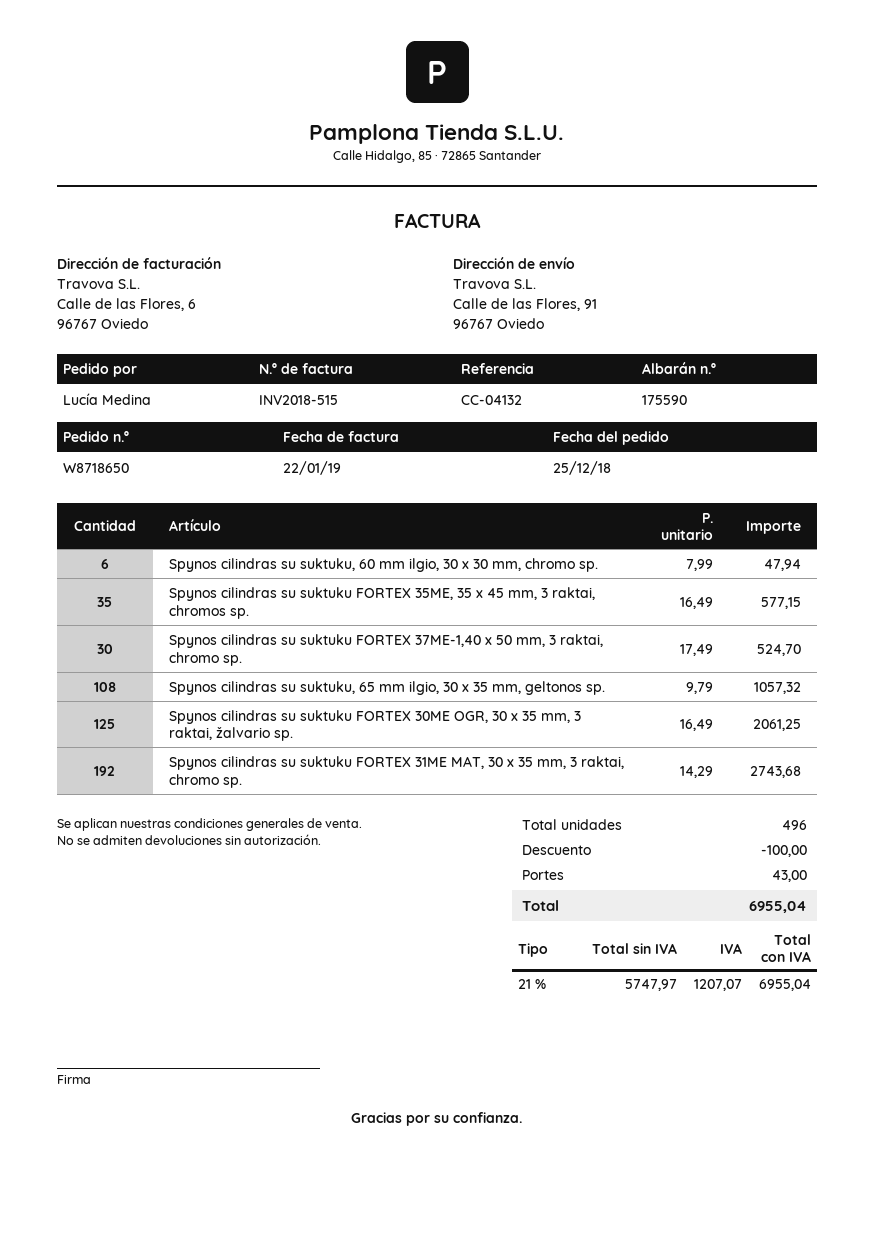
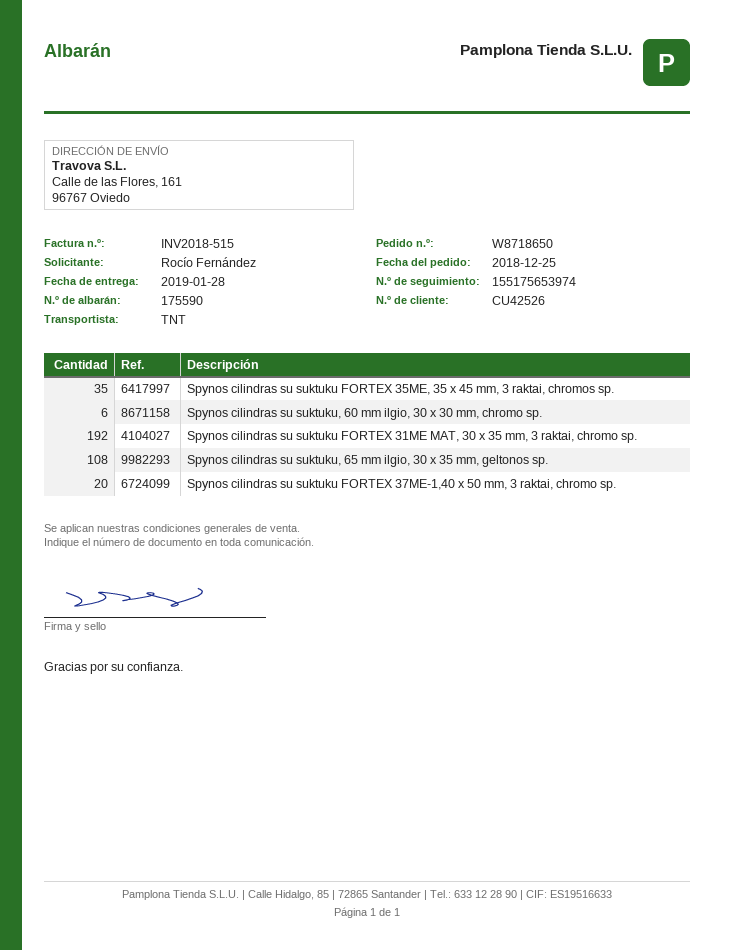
ordered by: Lucía Medina -> Rocío Fernández
ship to: Calle de las Flores, 91, 96767 Oviedo -> Calle de las Flores, 161, 96767 Oviedo
Spynos cilindras su suktuku FORTEX 37ME-1,40 x 50 mm, 3 raktai, chromo sp.: 30 -> 20
Spynos cilindras su suktuku FORTEX 30ME OGR, 30 x 35 mm, 3 raktai, žalvario sp.: 125 -> none

